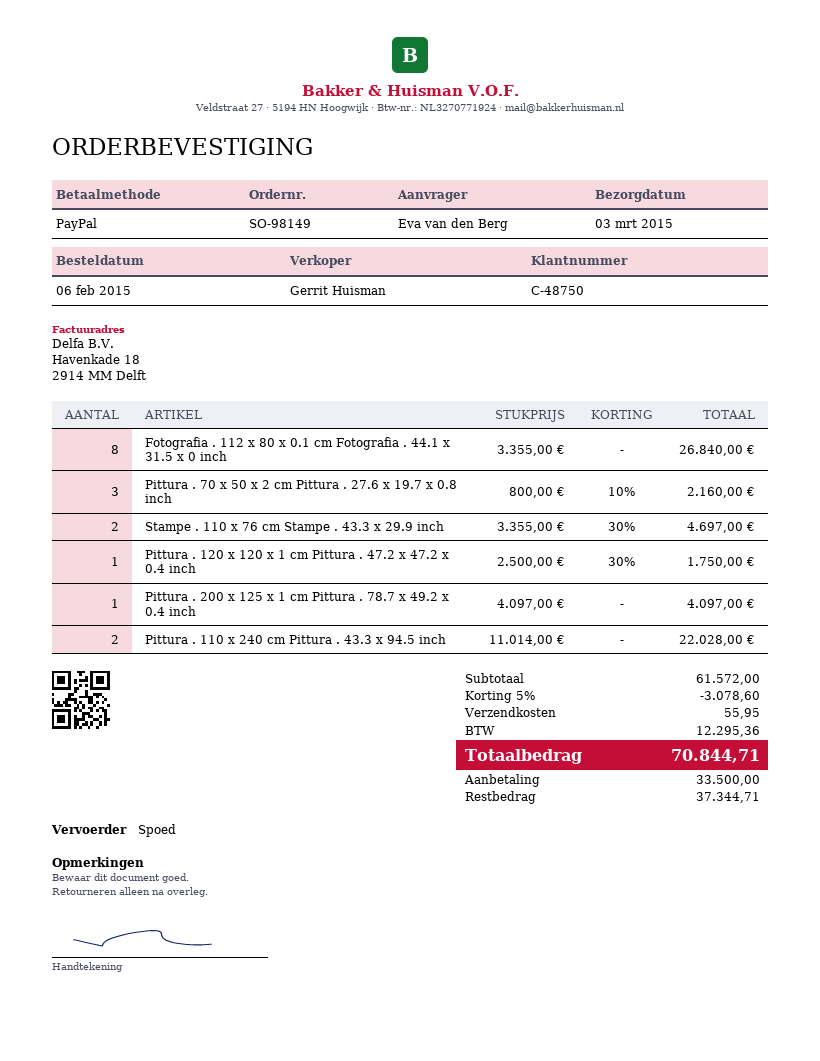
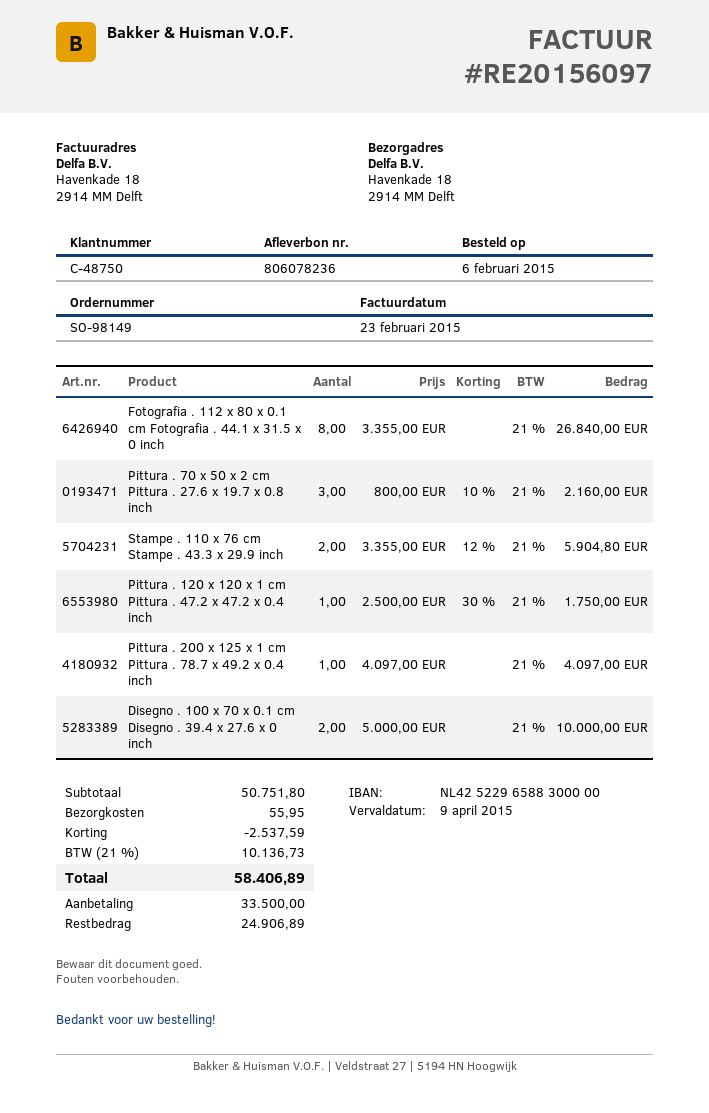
Stampe . 110 x 76 cm Stampe . 43.3 x 29.9 inch: 2 x 3355.00 - 30% = 4697.00 -> 2 x 3355.00 - 12% = 5904.80
Pittura . 110 x 240 cm Pittura . 43.3 x 94.5 inch: 2 x 11014.00 = 22028.00 -> none
Disegno . 100 x 70 x 0.1 cm Disegno . 39.4 x 27.6 x 0 inch: none -> 2 x 5000.00 = 10000.00
subtotal: 61572.00 -> 50751.80
discount: 3078.60 -> 2537.59
tax: 12295.36 -> 10136.73
total: 70844.71 -> 58406.89
balance: 37344.71 -> 24906.89

